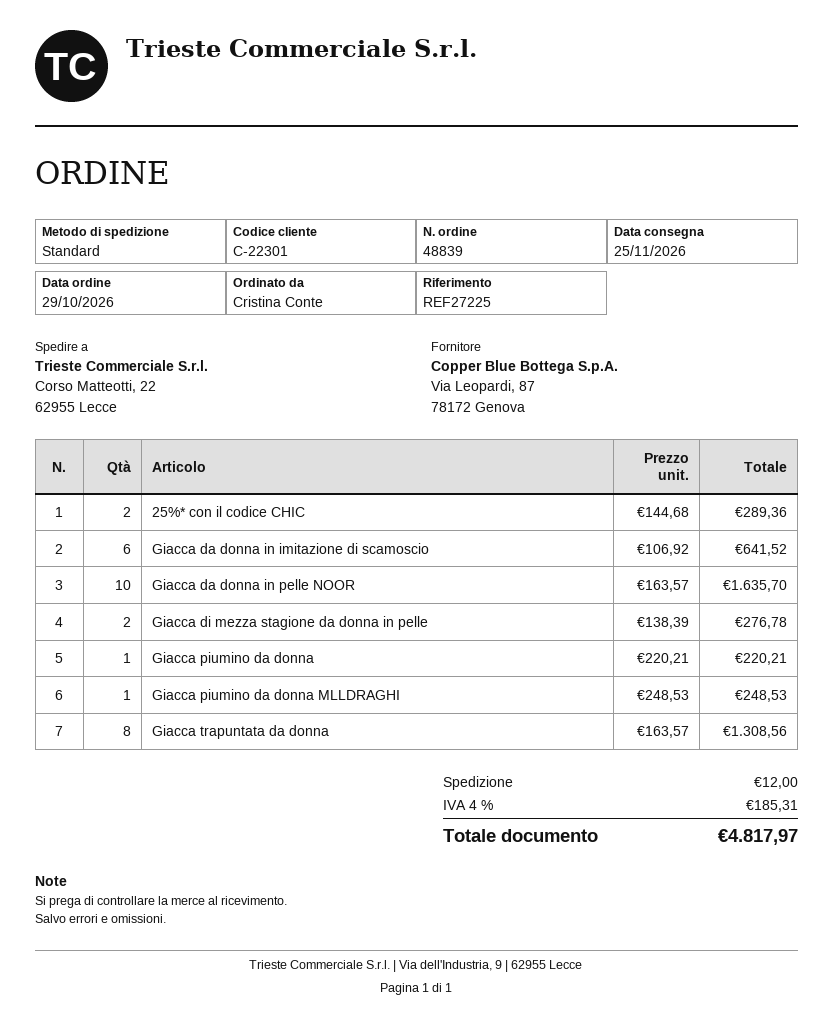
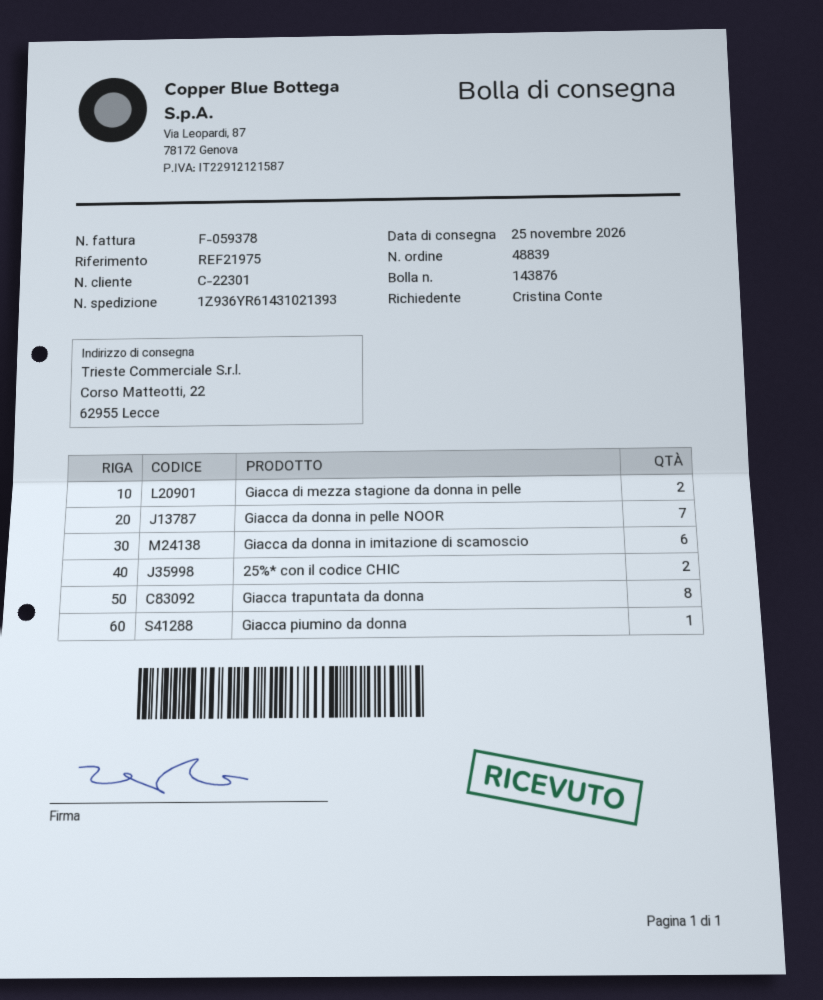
reference: REF27225 -> REF21975
Giacca da donna in pelle NOOR: 10 -> 7
Giacca piumino da donna MLLDRAGHI: 1 -> none

